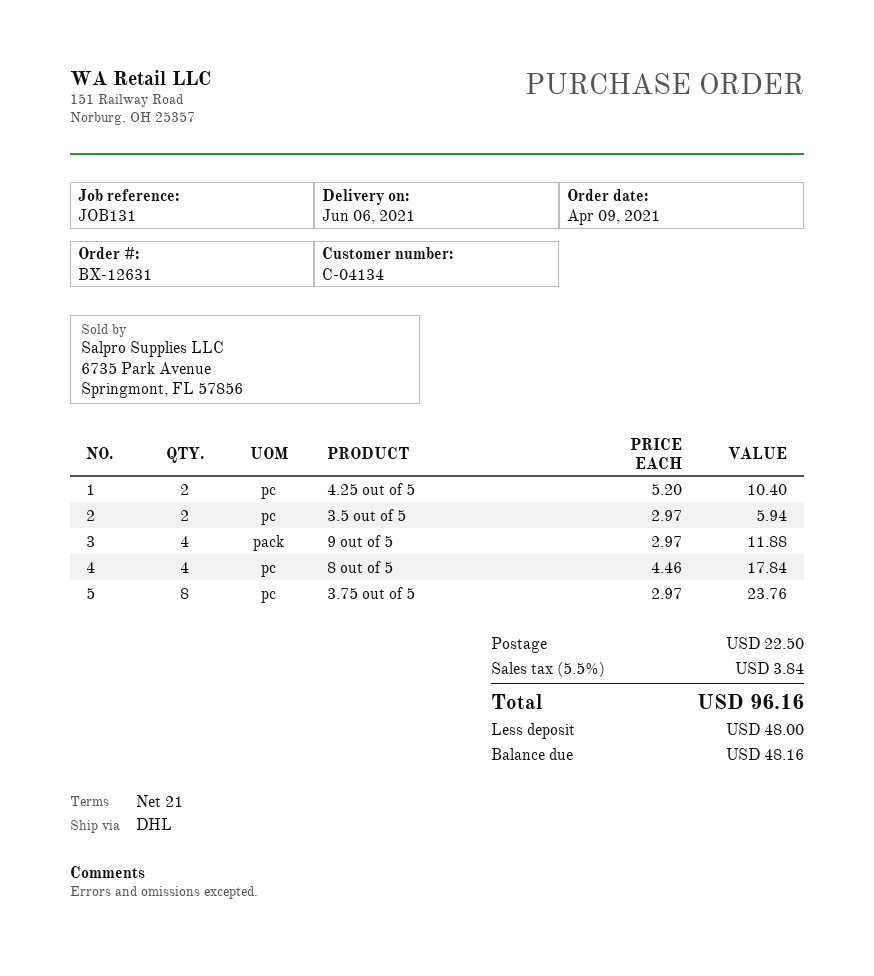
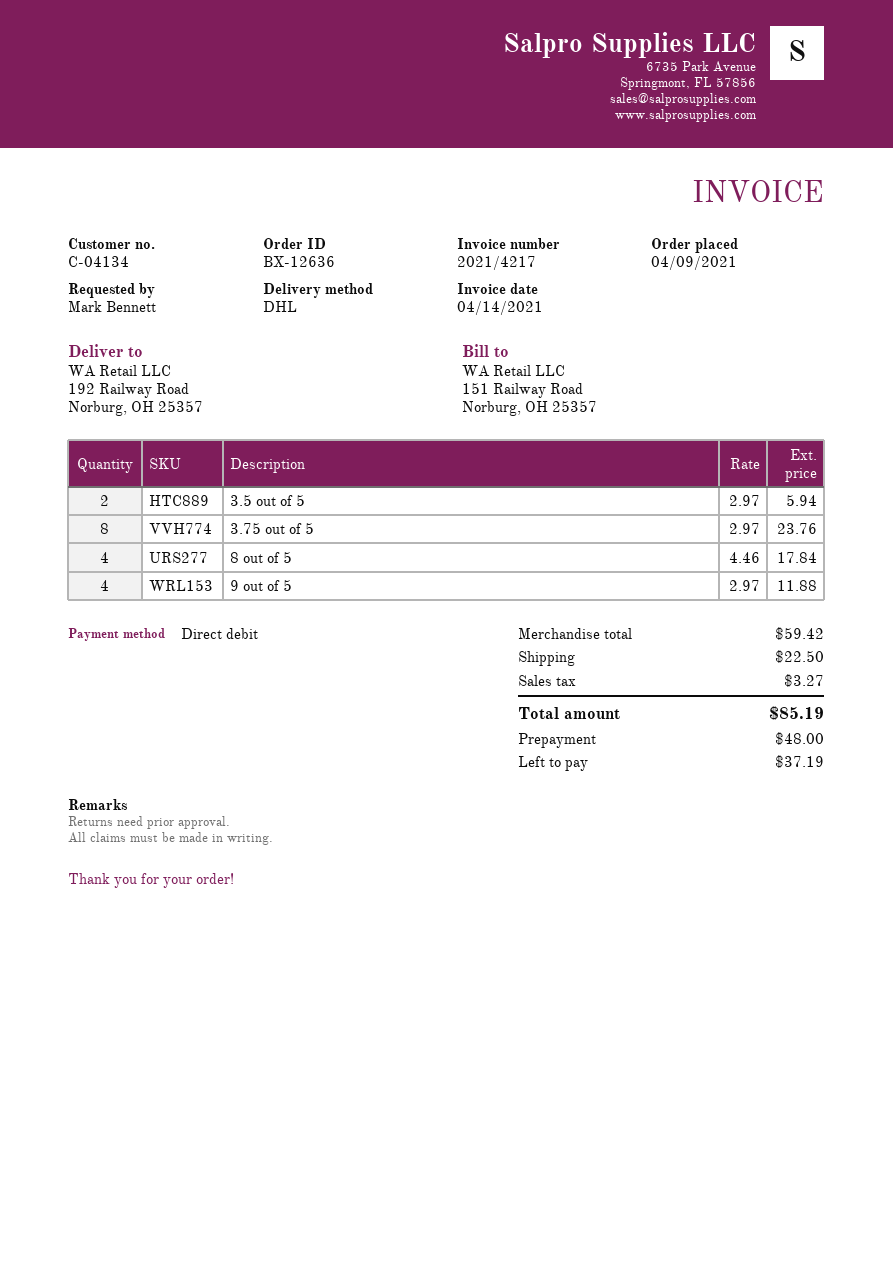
order number: BX-12631 -> BX-12636
4.25 out of 5: 2 x 5.20 = 10.40 -> none
tax: 3.84 -> 3.27
total: 96.16 -> 85.19
balance: 48.16 -> 37.19

